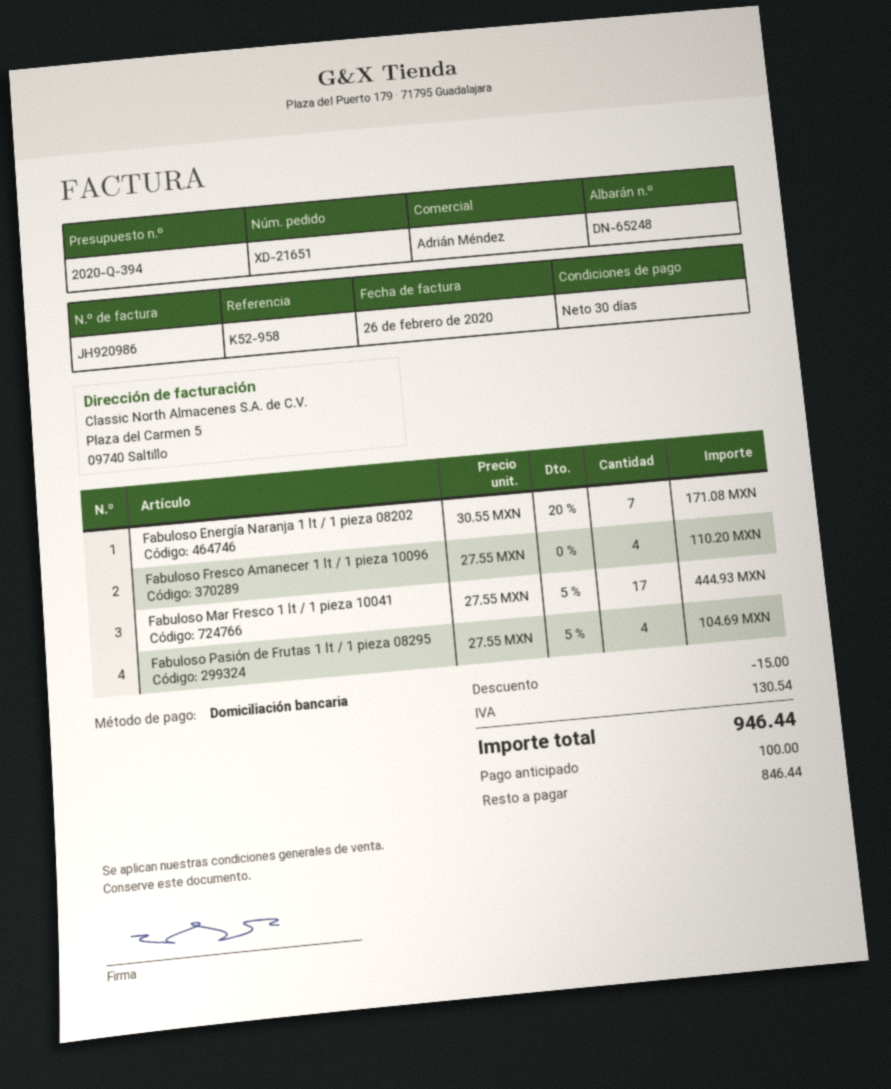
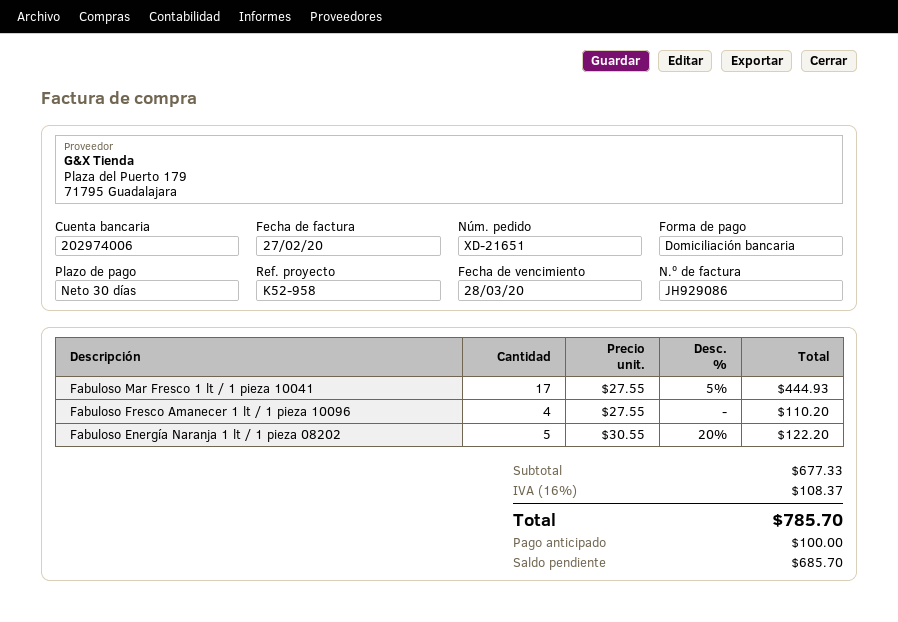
invoice number: JH920986 -> JH929086
invoice date: 2020-02-26 -> 2020-02-27
Fabuloso Energía Naranja 1 lt / 1 pieza 08202: 7 x 30.55 - 20% = 171.08 -> 5 x 30.55 - 20% = 122.20
Fabuloso Pasión de Frutas 1 lt / 1 pieza 08295: 4 x 27.55 - 5% = 104.69 -> none
discount: 15.00 -> none
tax: 130.54 -> 108.37
total: 946.44 -> 785.70
balance: 846.44 -> 685.70

